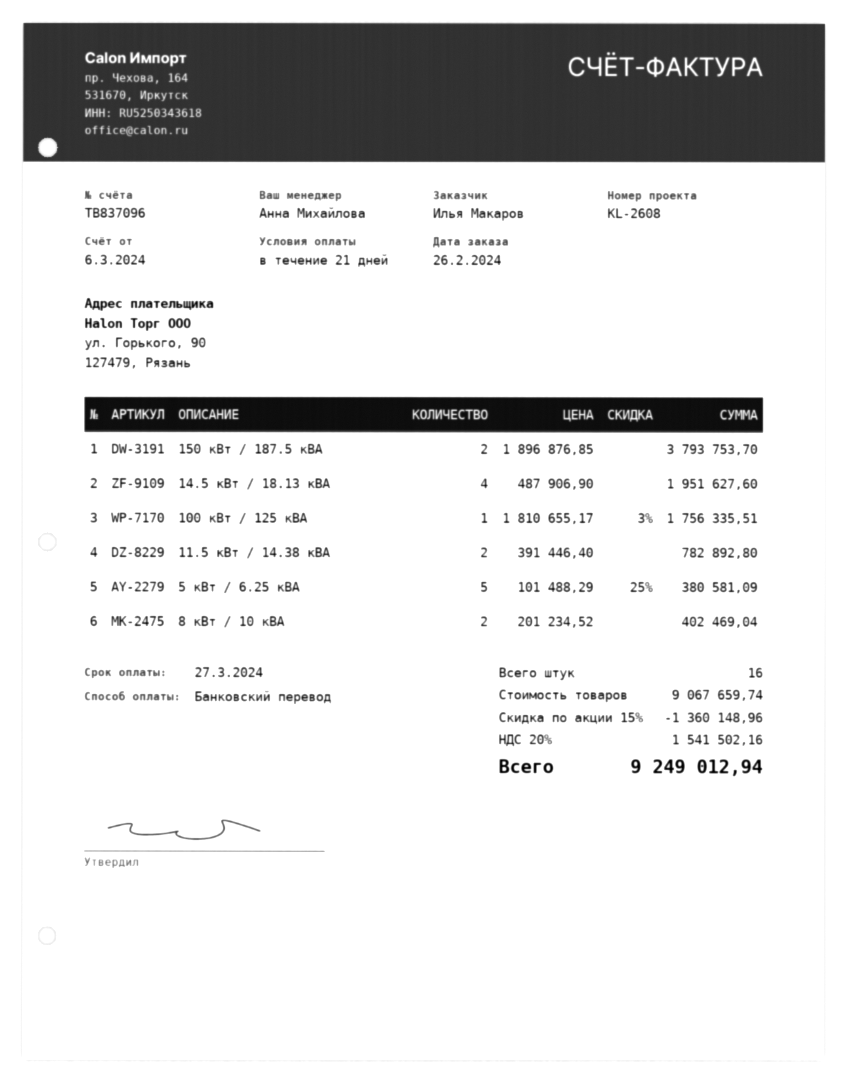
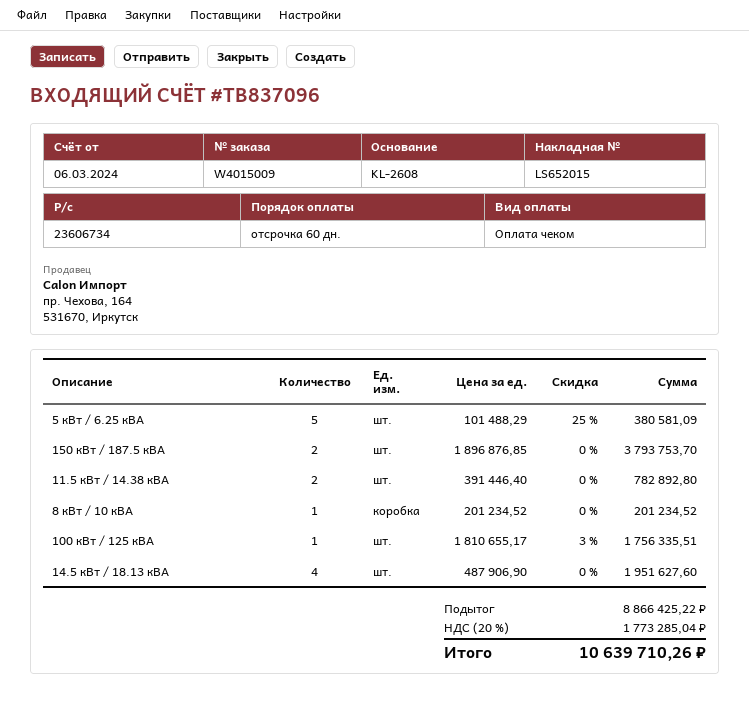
payment terms: 21 days -> 60 days
payment method: bank transfer -> cheque
8 кВт / 10 кВА: 2 x 201234.52 = 402469.04 -> 1 x 201234.52 = 201234.52
subtotal: 9067659.74 -> 8866425.22
discount: 15% = 1360148.96 -> none
tax: 20% = 1541502.16 -> 20% = 1773285.04
total: 9249012.94 -> 10639710.26

